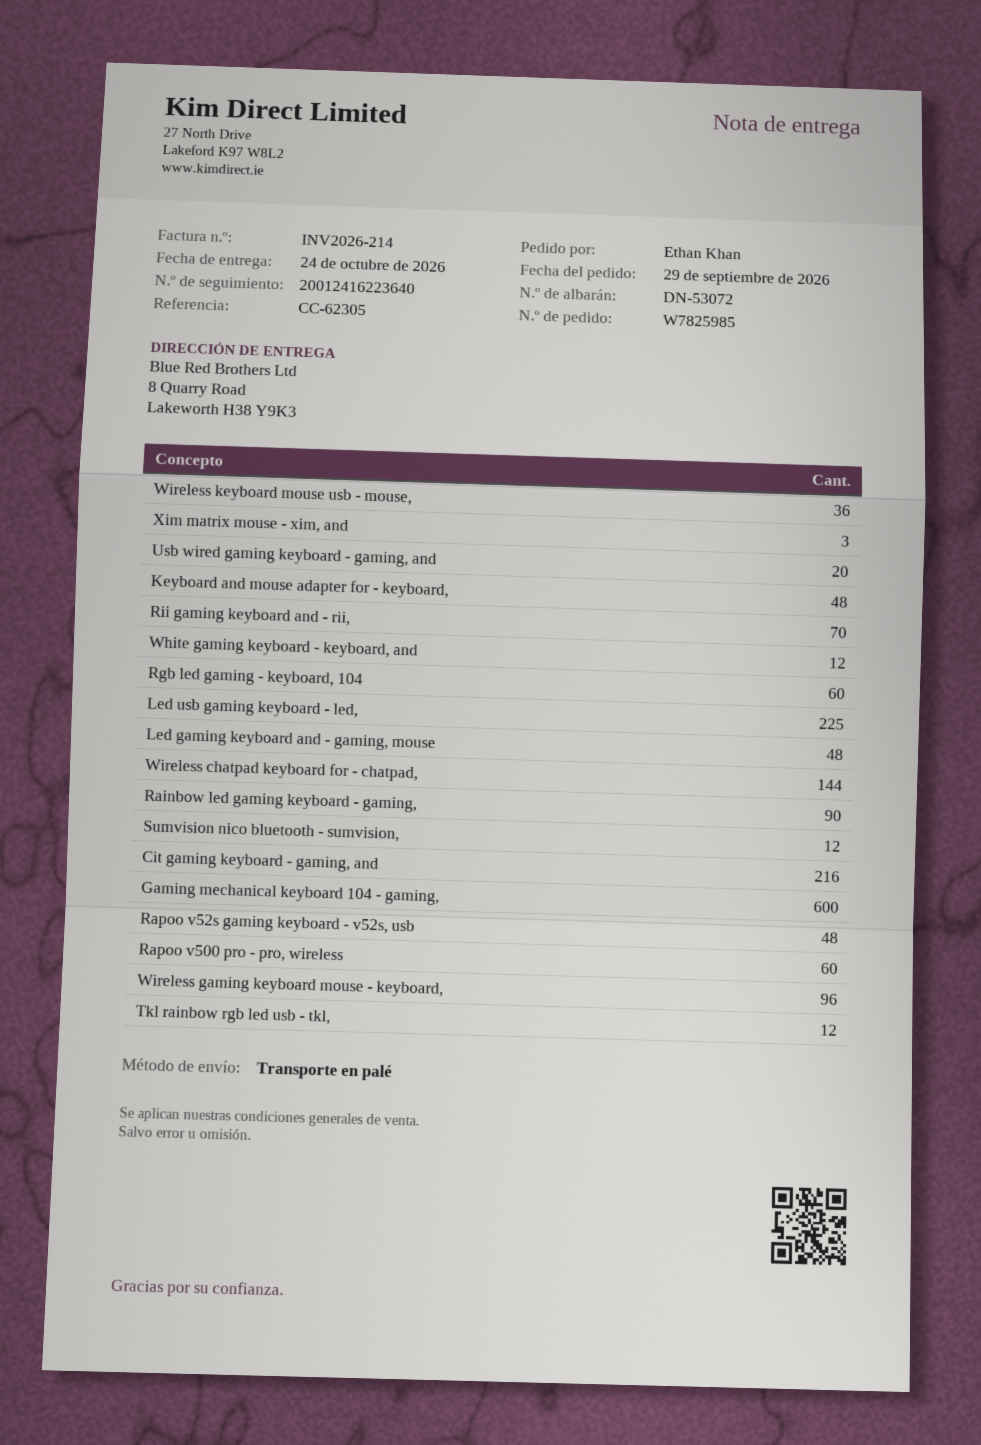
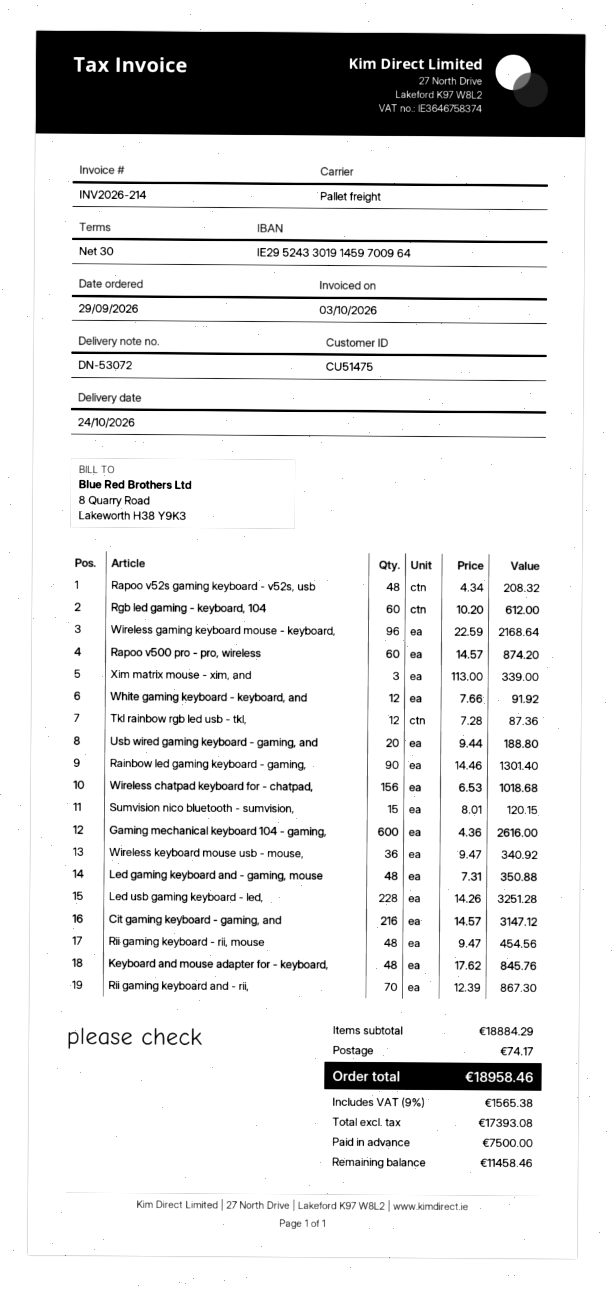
Led usb gaming keyboard - led,: 225 -> 228
Wireless chatpad keyboard for - chatpad,: 144 -> 156
Sumvision nico bluetooth - sumvision,: 12 -> 15
Rii gaming keyboard - rii, mouse: none -> 48

